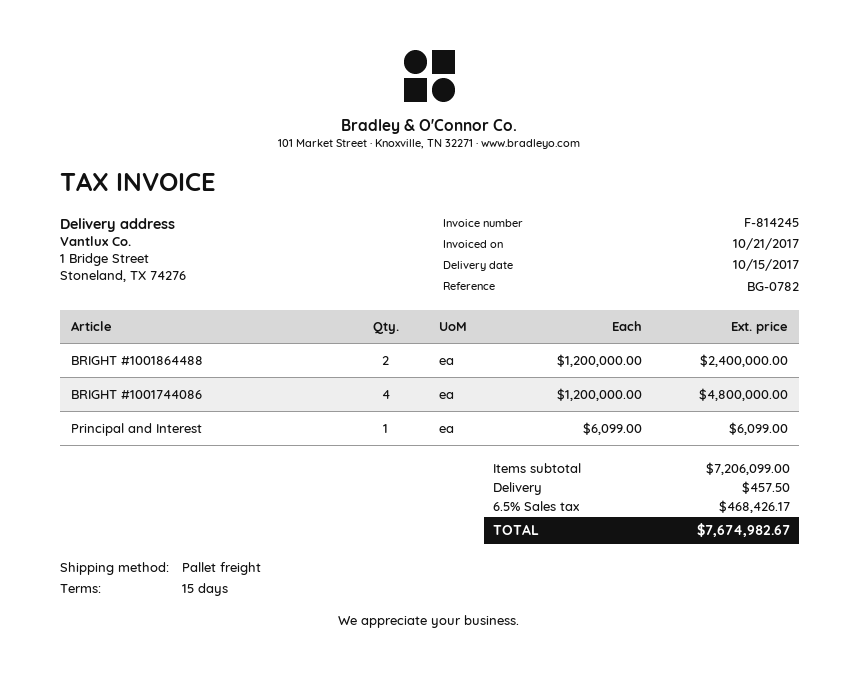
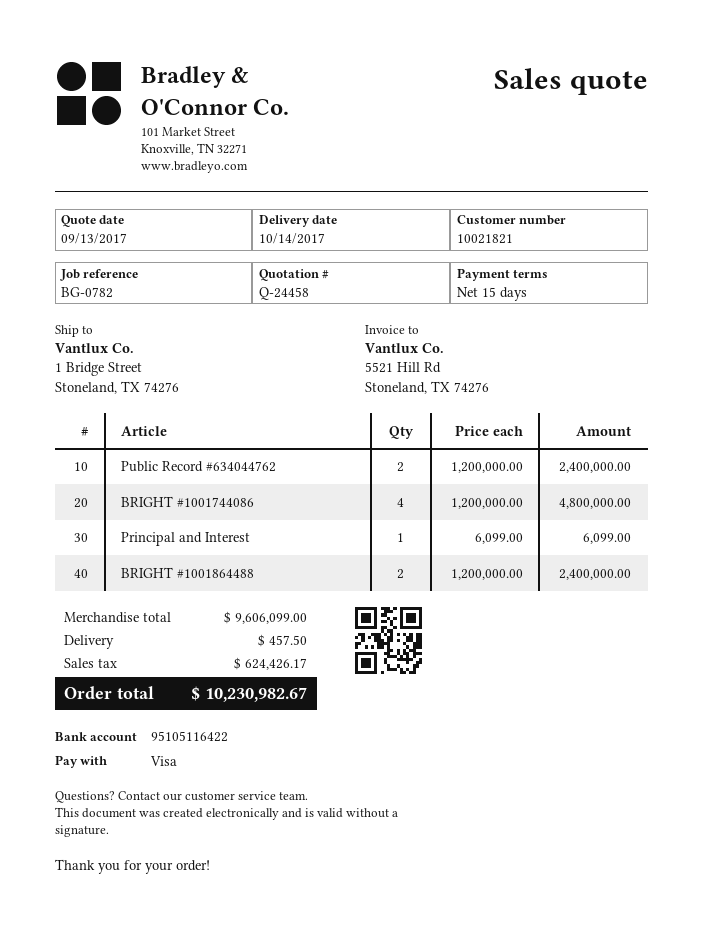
delivery date: 2017-10-15 -> 2017-10-14
Public Record #634044762: none -> 2 x 1200000.00 = 2400000.00
subtotal: 7206099.00 -> 9606099.00
tax: 468426.17 -> 624426.17
total: 7674982.67 -> 10230982.67

